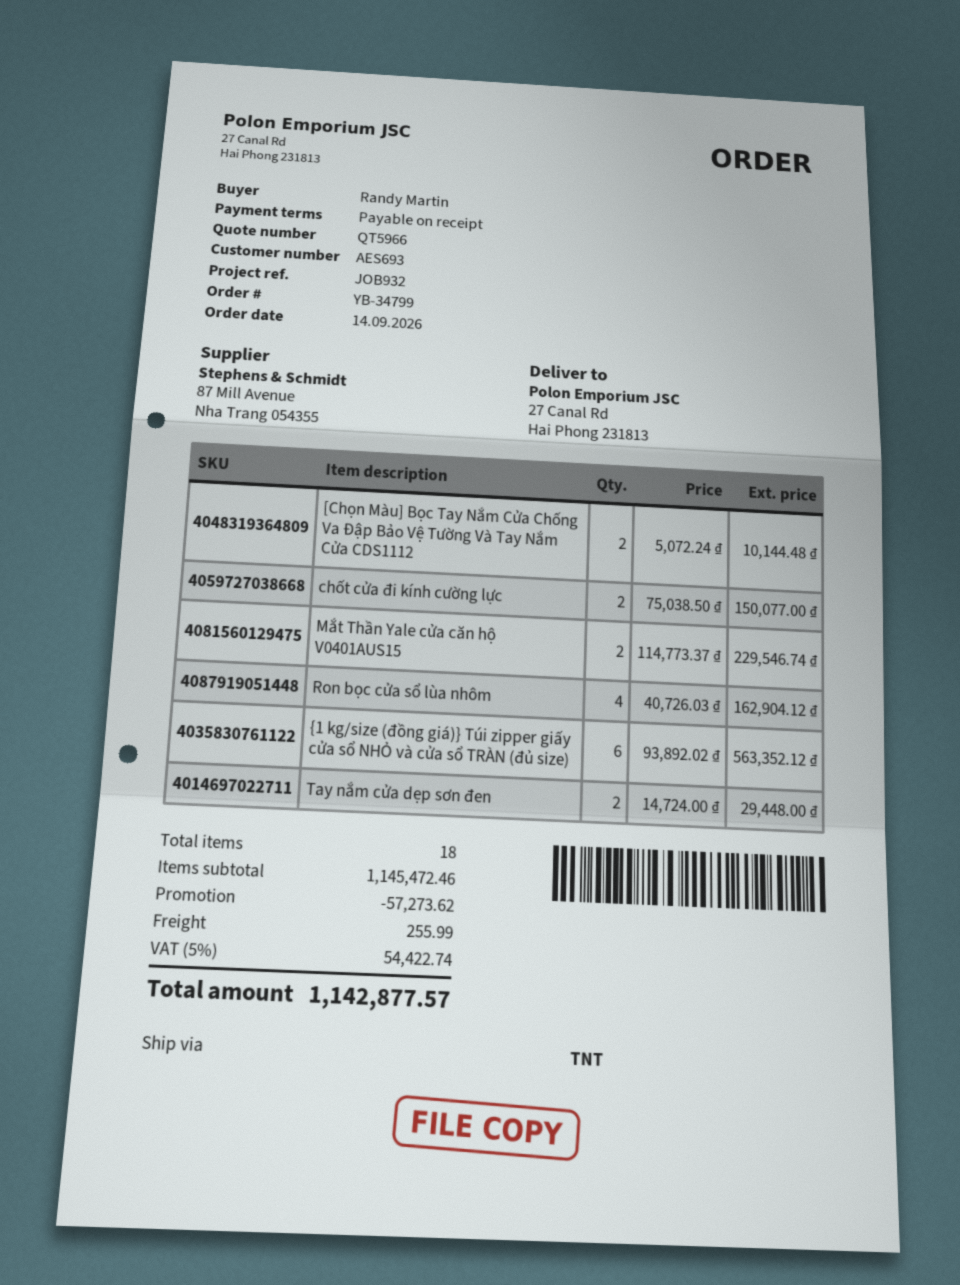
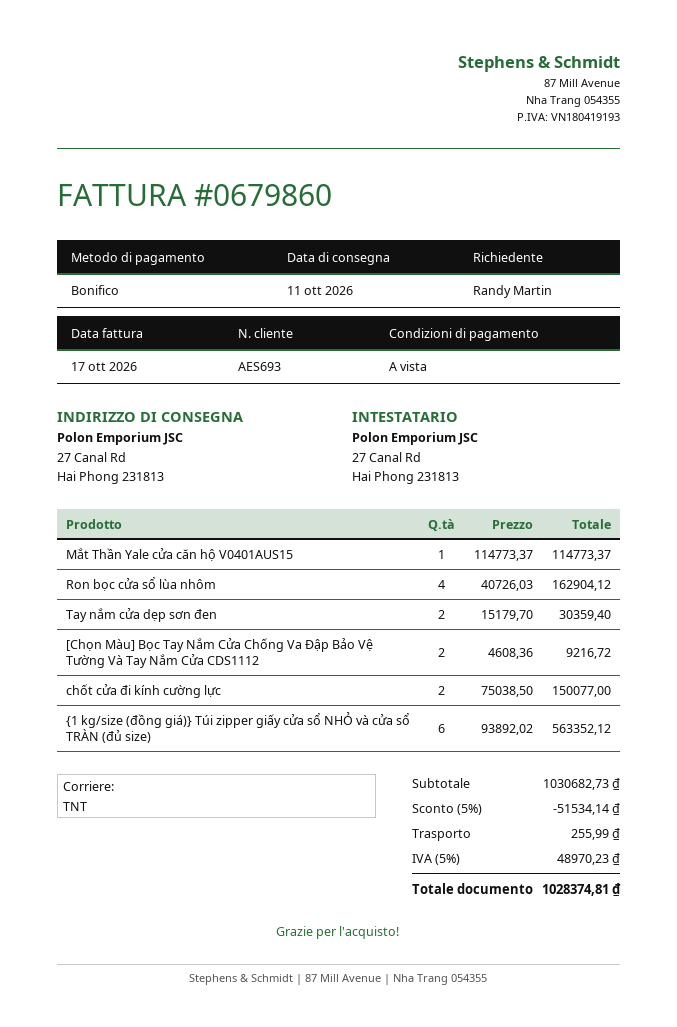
[Chọn Màu] Bọc Tay Nắm Cửa Chống Va Đập Bảo Vệ Tường Và Tay Nắm Cửa CDS1112: 2 x 5072.24 = 10144.48 -> 2 x 4608.36 = 9216.72
Mắt Thần Yale cửa căn hộ V0401AUS15: 2 x 114773.37 = 229546.74 -> 1 x 114773.37 = 114773.37
Tay nắm cửa dẹp sơn đen: 2 x 14724.00 = 29448.00 -> 2 x 15179.70 = 30359.40
subtotal: 1145472.46 -> 1030682.73
discount: 57273.62 -> 51534.14
tax: 5% = 54422.74 -> 5% = 48970.23
total: 1142877.57 -> 1028374.81

